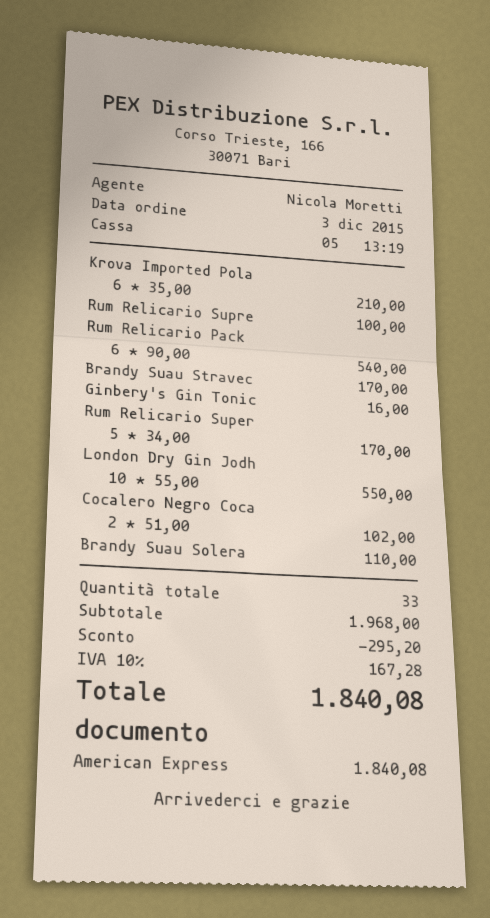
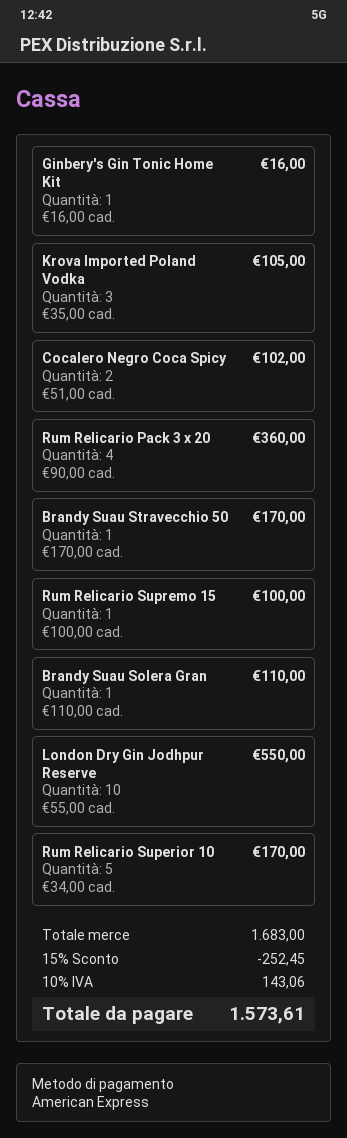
Krova Imported Pola: 6 x 35.00 = 210.00 -> 3 x 35.00 = 105.00
Rum Relicario Pack: 6 x 90.00 = 540.00 -> 4 x 90.00 = 360.00
subtotal: 1968.00 -> 1683.00
discount: 295.20 -> 252.45
tax: 10% = 167.28 -> 10% = 143.06
total: 1840.08 -> 1573.61

